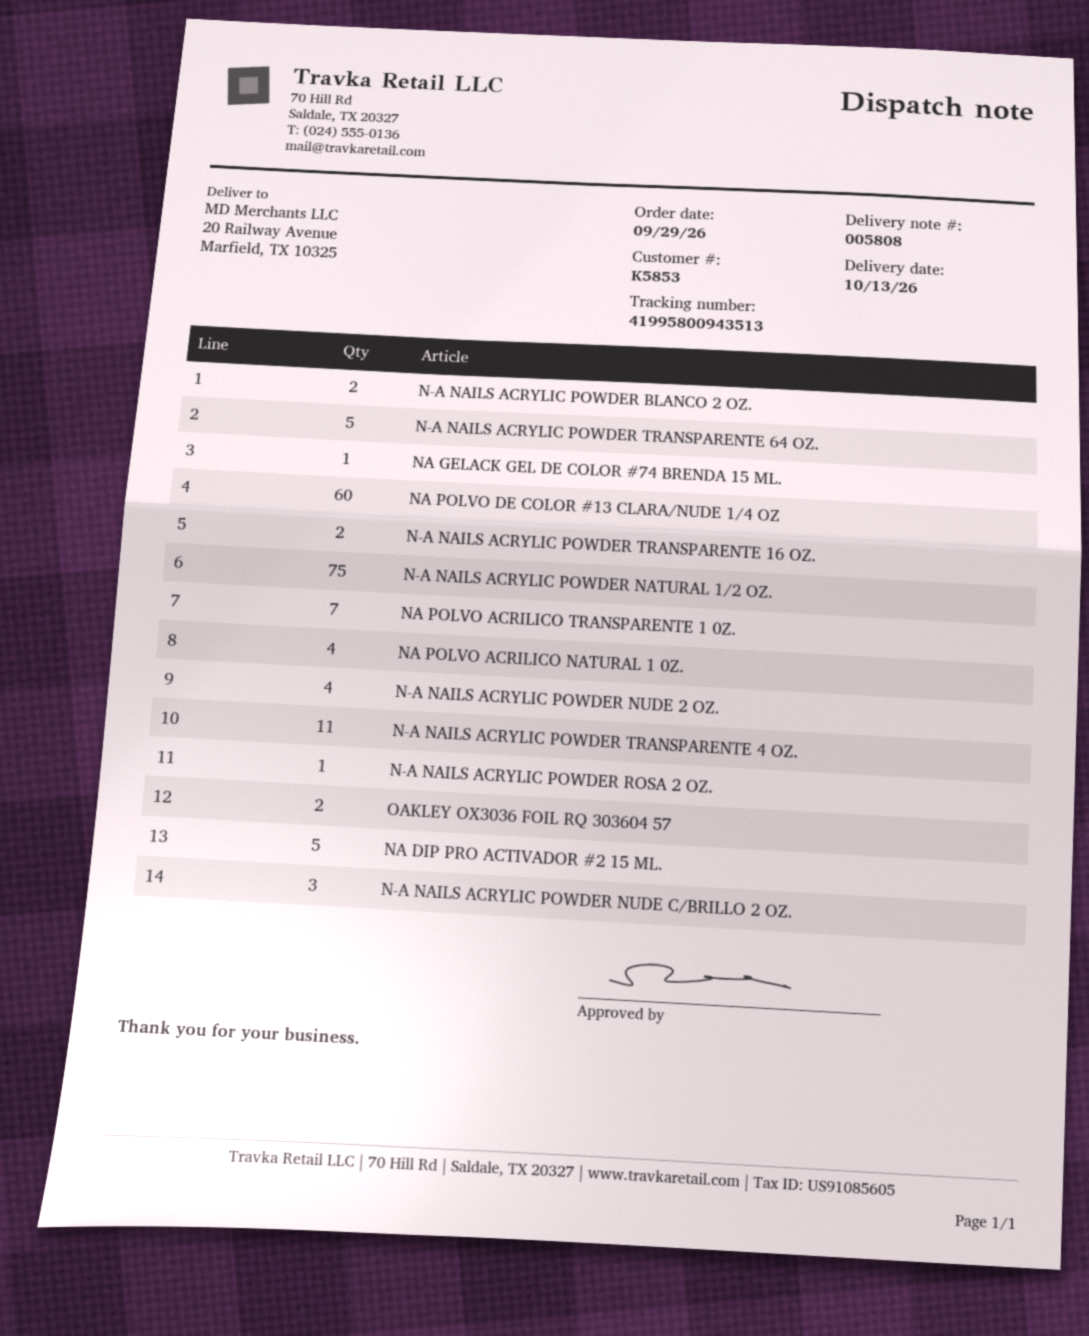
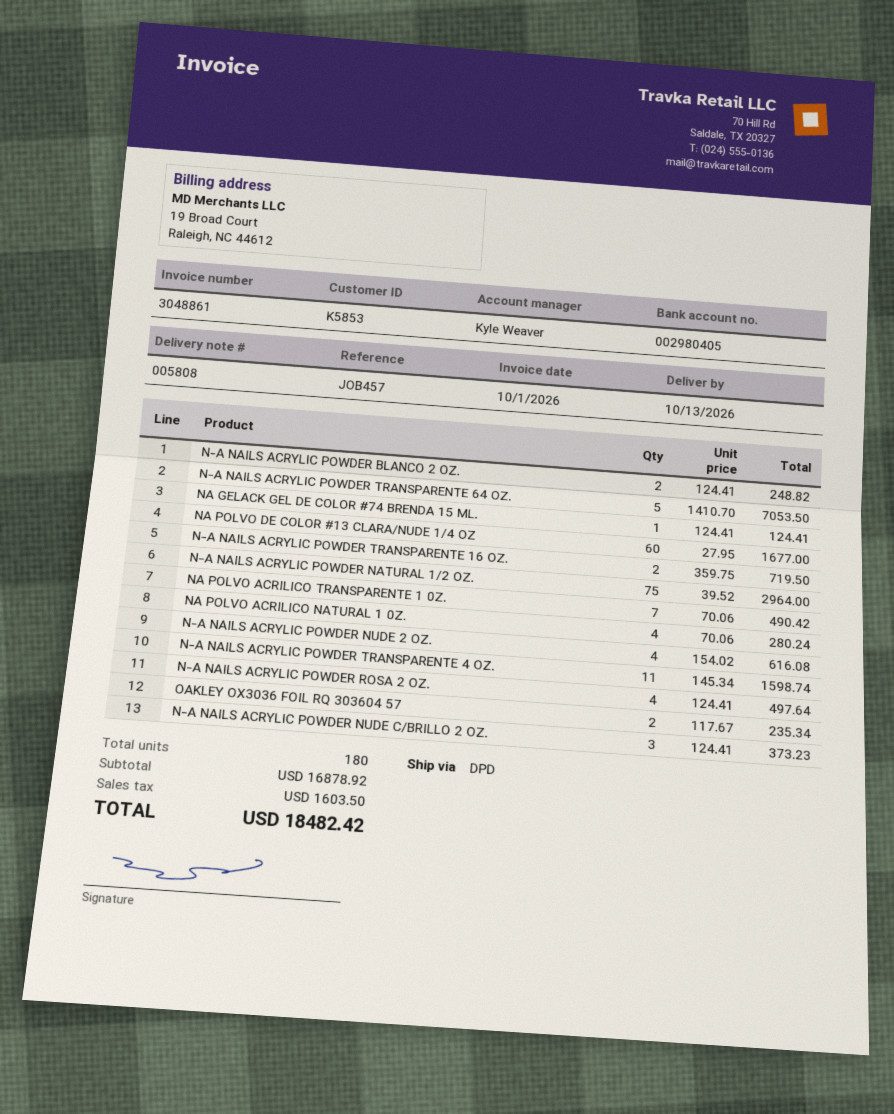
N-A NAILS ACRYLIC POWDER ROSA 2 OZ.: 1 -> 4
NA DIP PRO ACTIVADOR #2 15 ML.: 5 -> none

